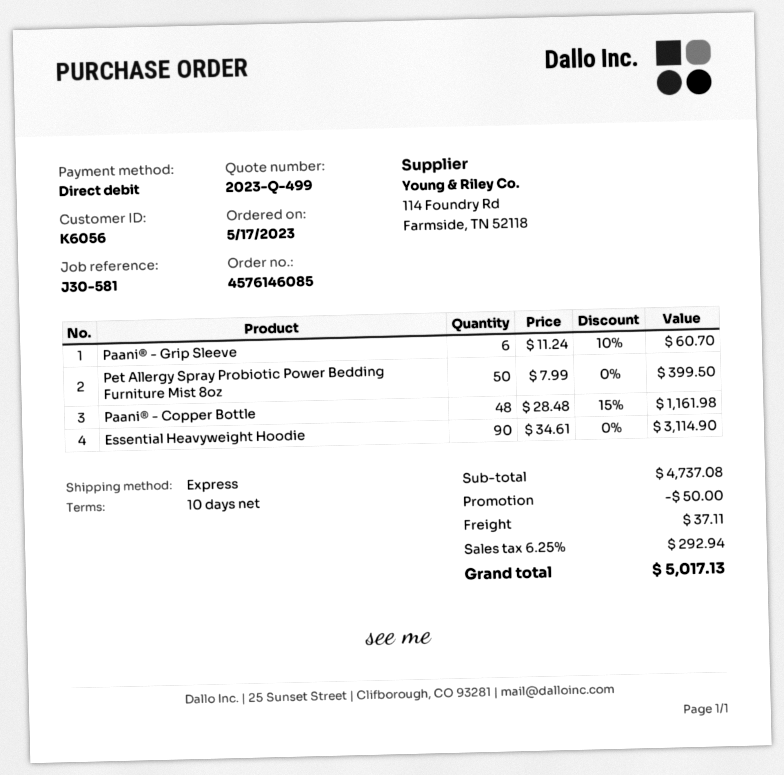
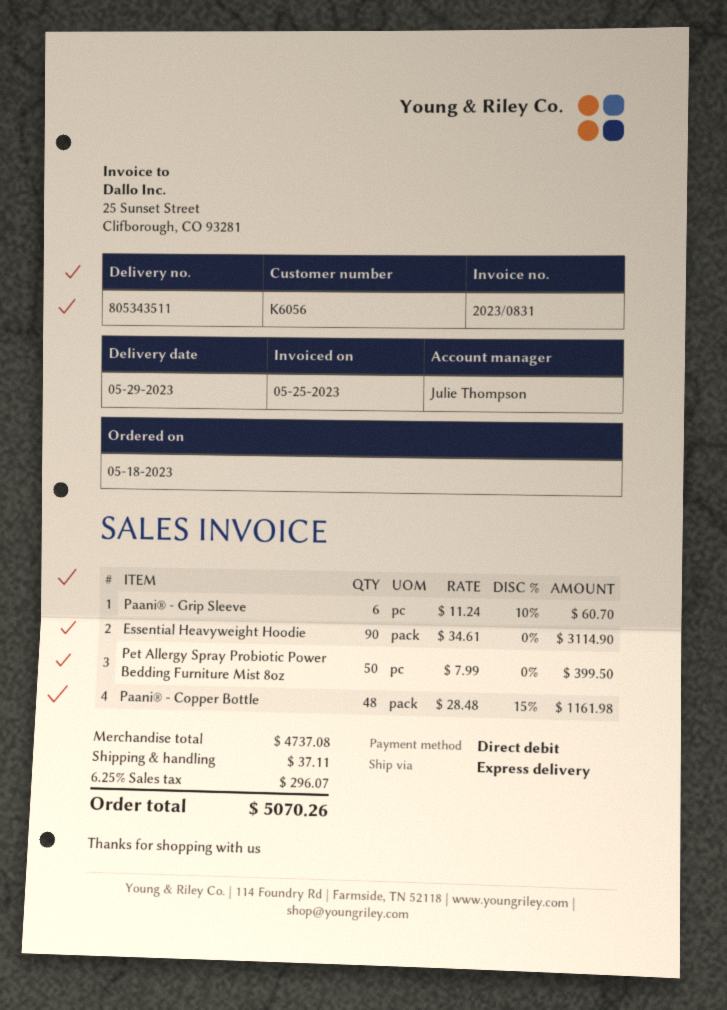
order date: 2023-05-17 -> 2023-05-18
discount: 50.00 -> none
tax: 6.25% = 292.94 -> 6.25% = 296.07
total: 5017.13 -> 5070.26

